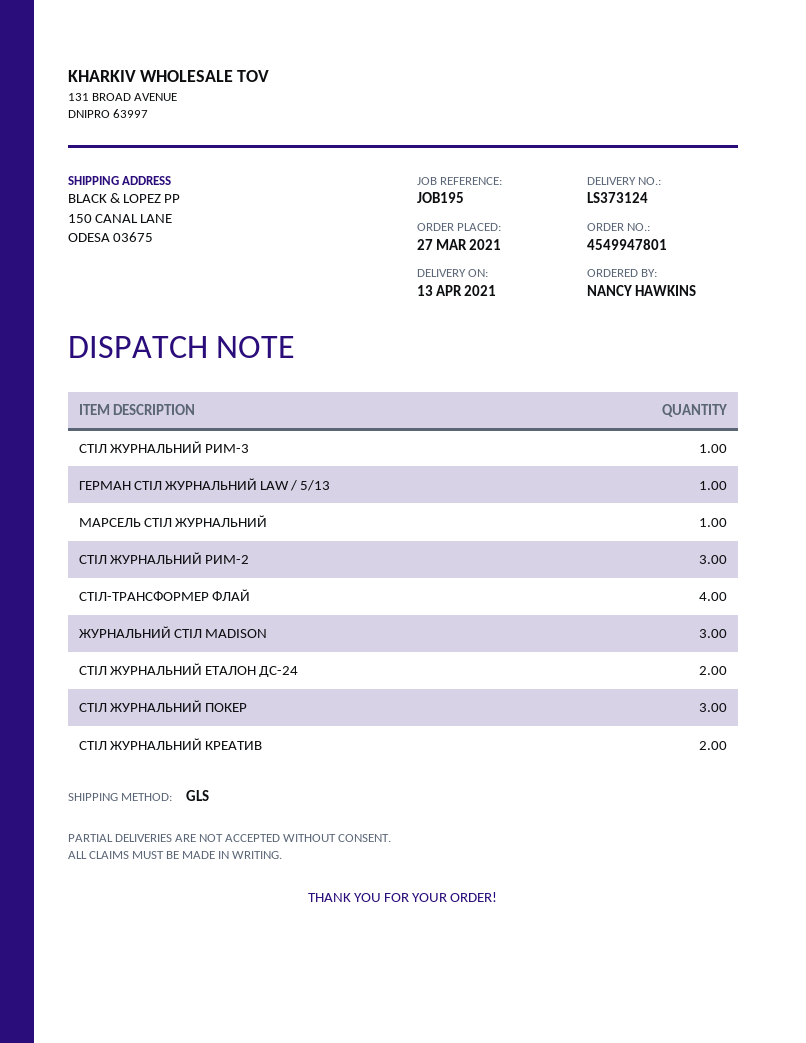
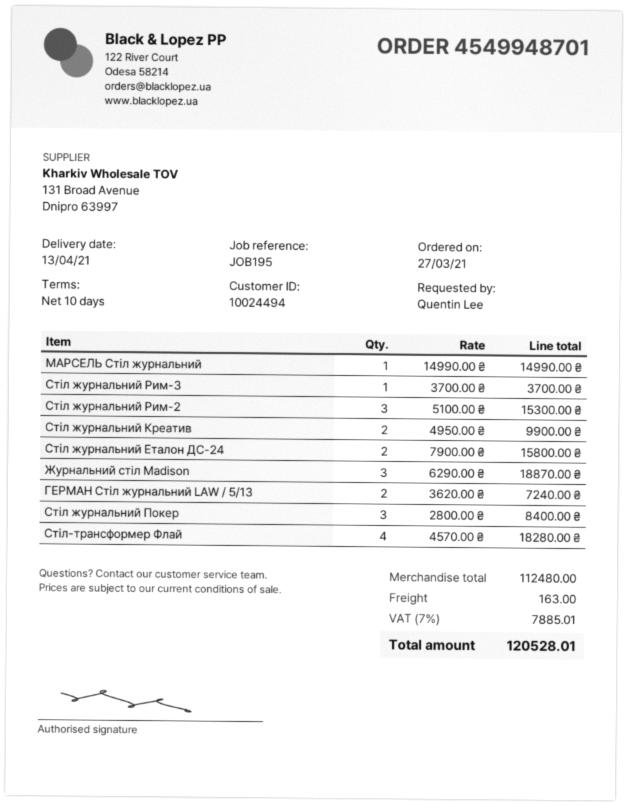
order number: 4549947801 -> 4549948701
ordered by: NANCY HAWKINS -> Quentin Lee
ГЕРМАН СТІЛ ЖУРНАЛЬНИЙ LAW / 5/13: 1 -> 2

